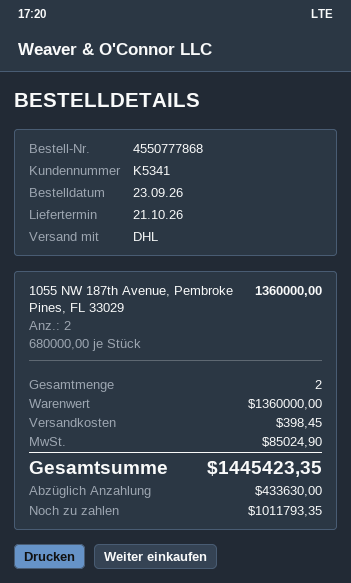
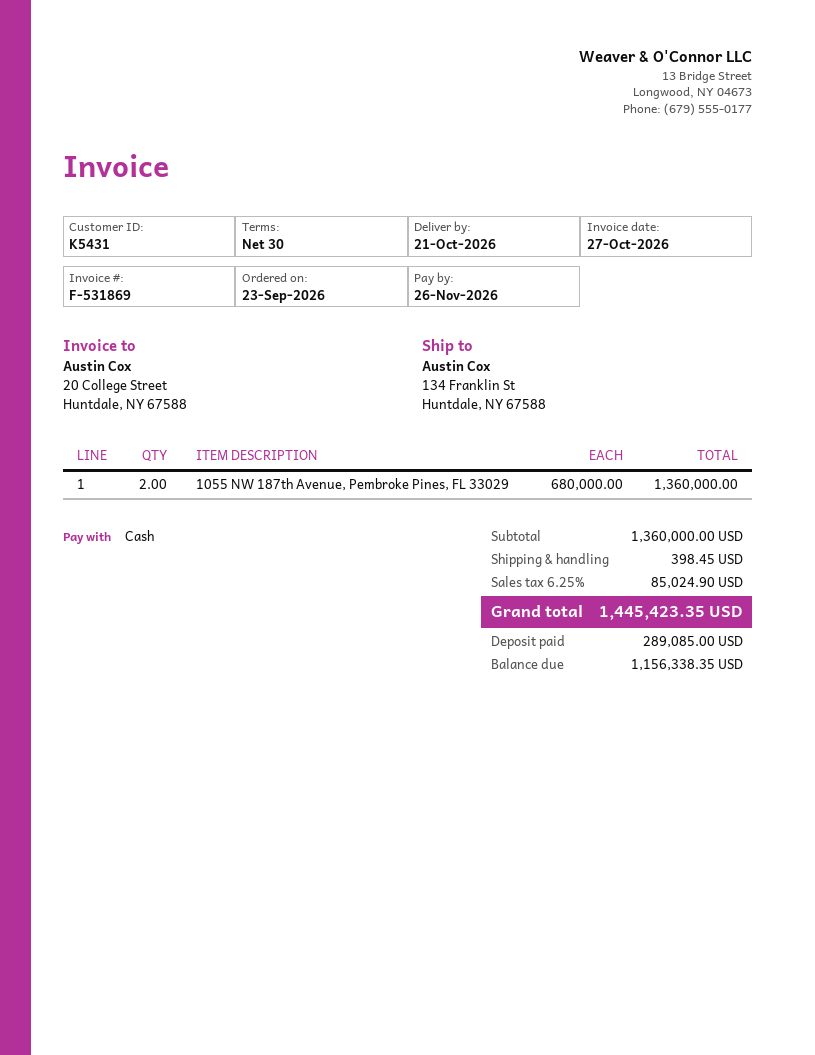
customer number: K5341 -> K5431
deposit: 433630.00 -> 289085.00
balance: 1011793.35 -> 1156338.35

